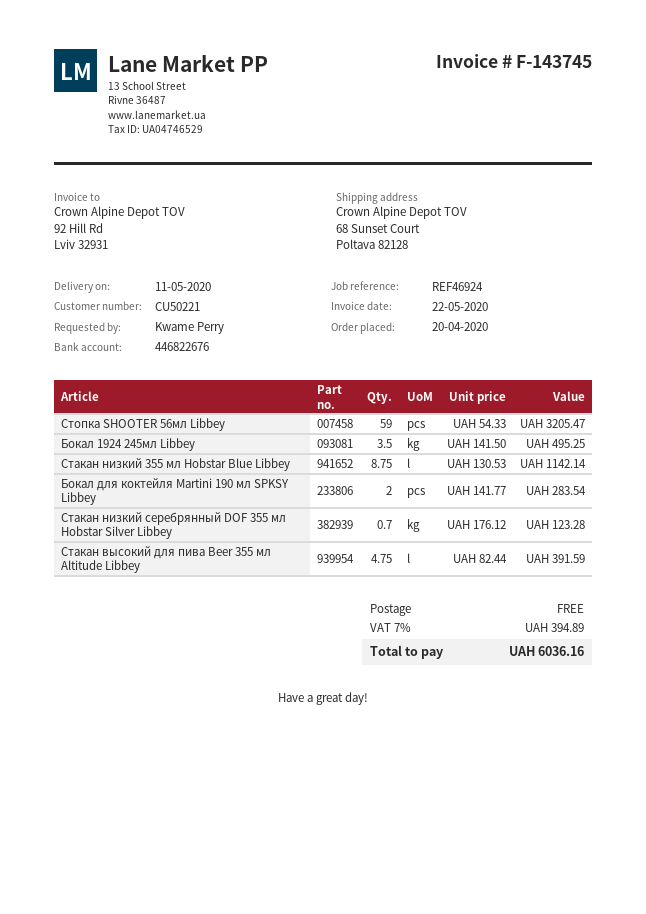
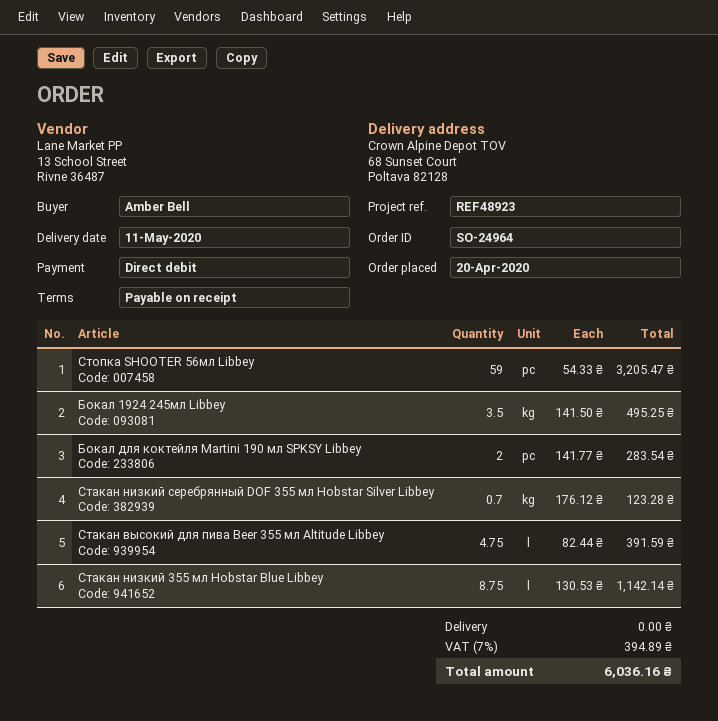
reference: REF46924 -> REF48923
ordered by: Kwame Perry -> Amber Bell

